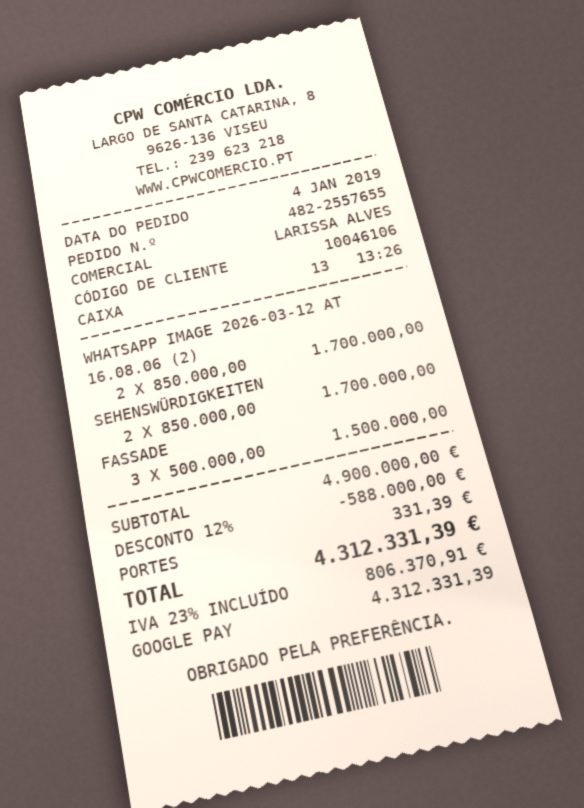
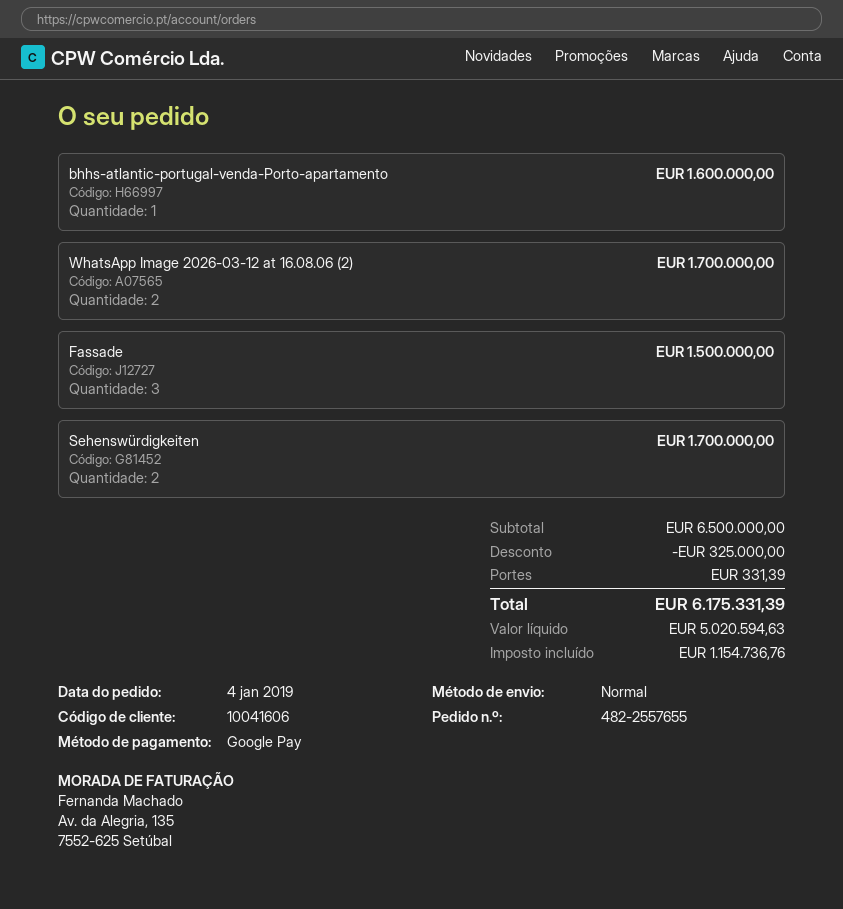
customer number: 10046106 -> 10041606
bhhs-atlantic-portugal-venda-Porto-apartamento: none -> 1 for 1600000.00
subtotal: 4900000.00 -> 6500000.00
discount: 588000.00 -> 325000.00
tax: 806370.91 -> 1154736.76
total: 4312331.39 -> 6175331.39

